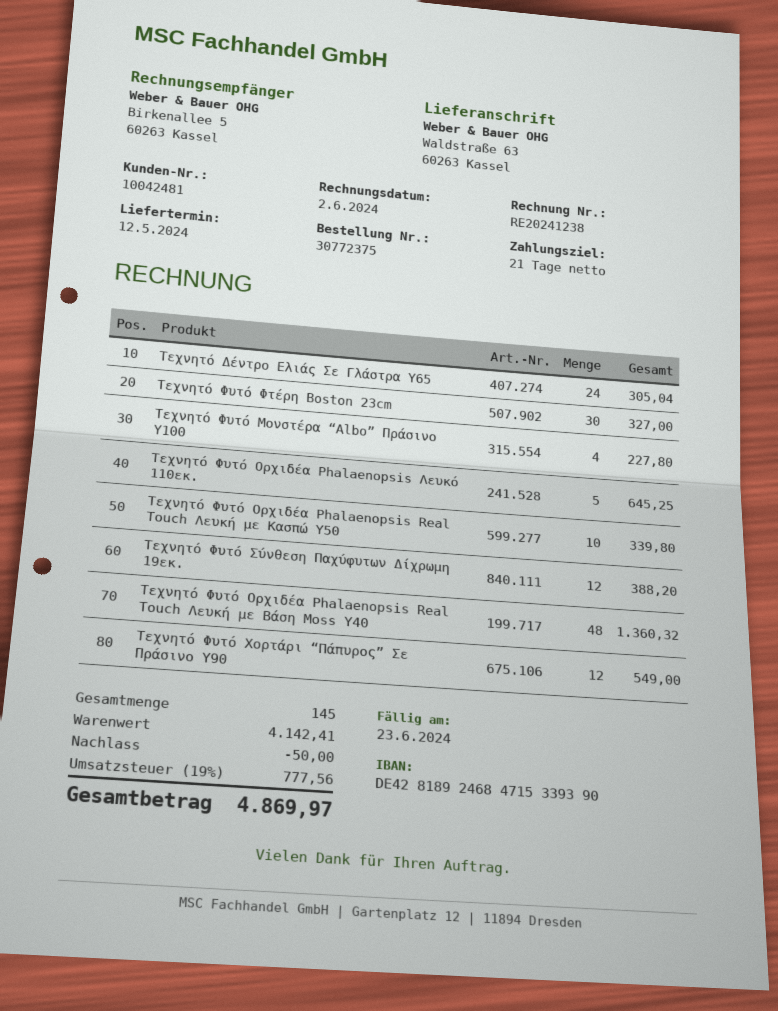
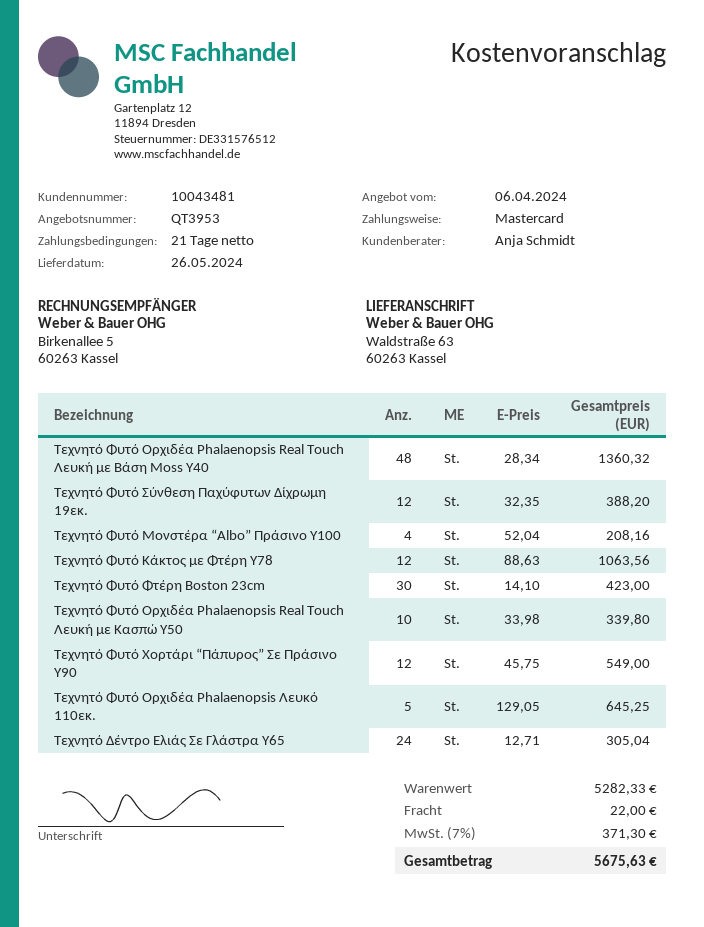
delivery date: 2024-05-12 -> 2024-05-26
customer number: 10042481 -> 10043481
Τεχνητό Φυτό Φτέρη Boston 23cm: 30 for 327.00 -> 30 for 423.00
Τεχνητό Φυτό Μονστέρα “Albo” Πράσινο Υ100: 4 for 227.80 -> 4 for 208.16
Τεχνητό Φυτό Κάκτος με Φτέρη Υ78: none -> 12 for 1063.56
subtotal: 4142.41 -> 5282.33
discount: 50.00 -> none
shipping: none -> 22.00
tax: 19% = 777.56 -> 7% = 371.30
total: 4869.97 -> 5675.63

